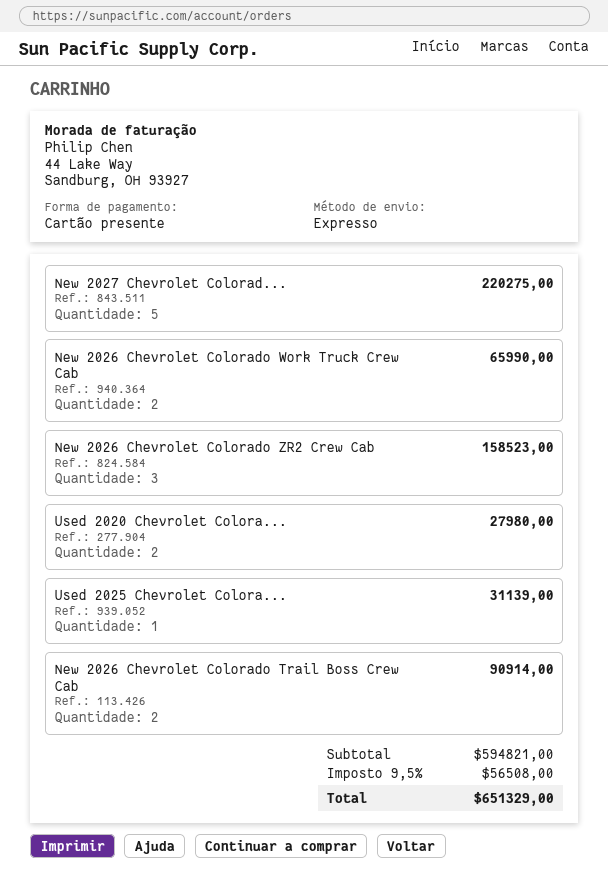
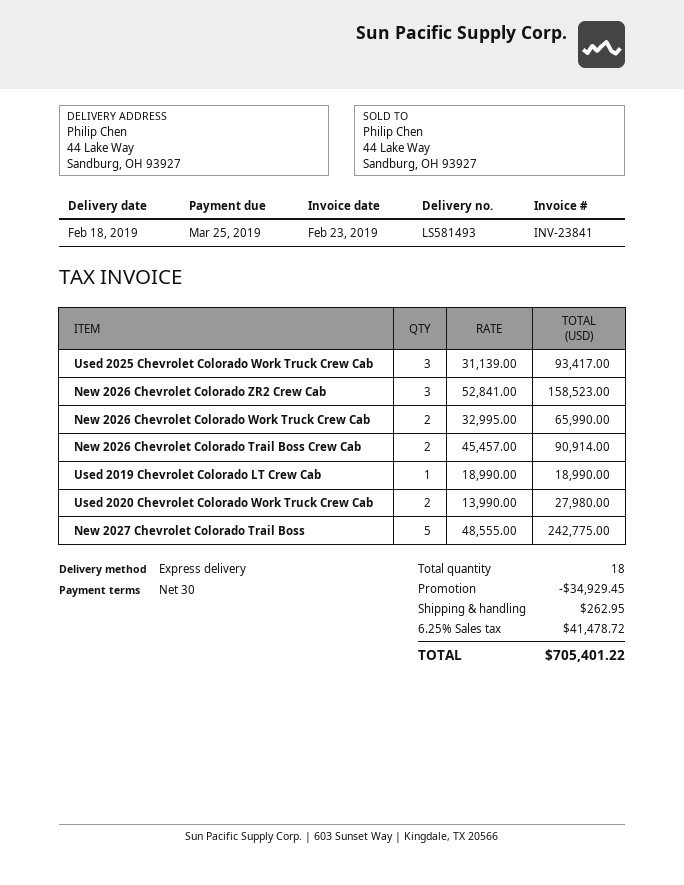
New 2027 Chevrolet Colorad...: 5 for 220275.00 -> 5 for 242775.00
Used 2025 Chevrolet Colora...: 1 for 31139.00 -> 3 for 93417.00
Used 2019 Chevrolet Colorado LT Crew Cab: none -> 1 for 18990.00
discount: none -> 34929.45
shipping: none -> 262.95
tax: 9.5% = 56508.00 -> 6.25% = 41478.72
total: 651329.00 -> 705401.22

